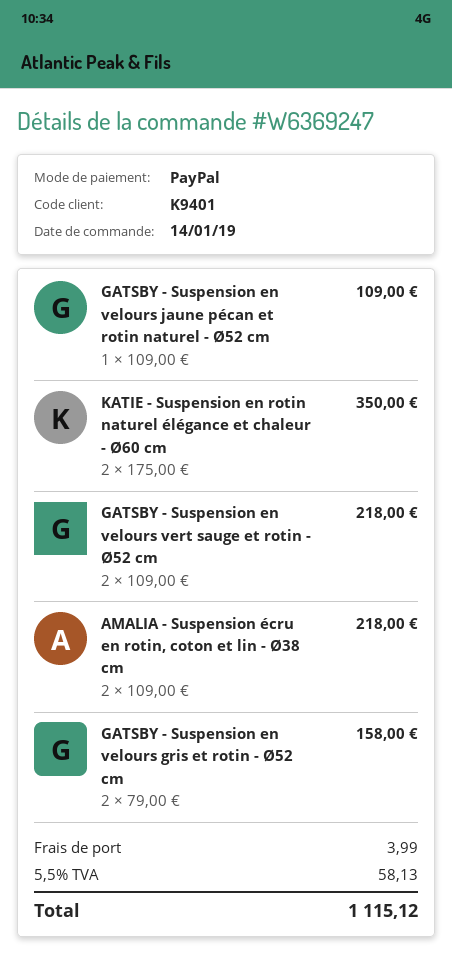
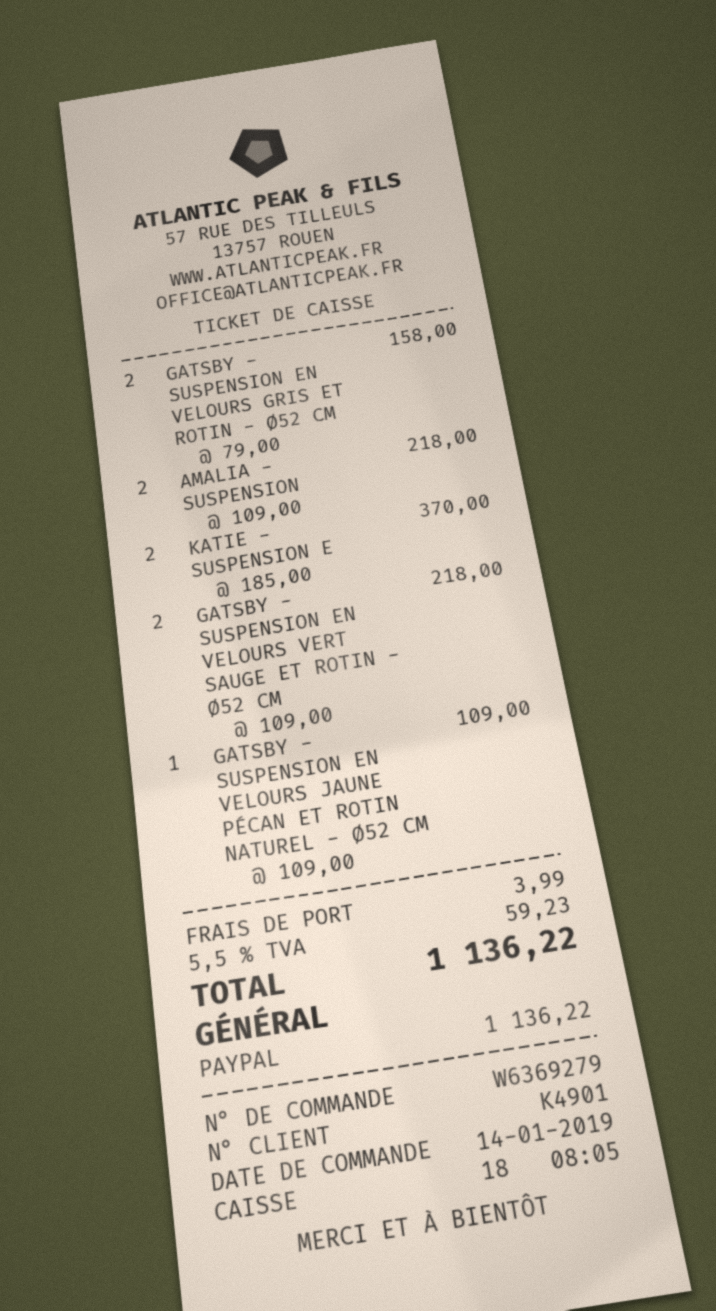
order number: W6369247 -> W6369279
customer number: K9401 -> K4901
KATIE - Suspension en rotin naturel élégance et chaleur - Ø60 cm: 2 x 175.00 = 350.00 -> 2 x 185.00 = 370.00
tax: 5.5% = 58.13 -> 5.5% = 59.23
total: 1115.12 -> 1136.22

